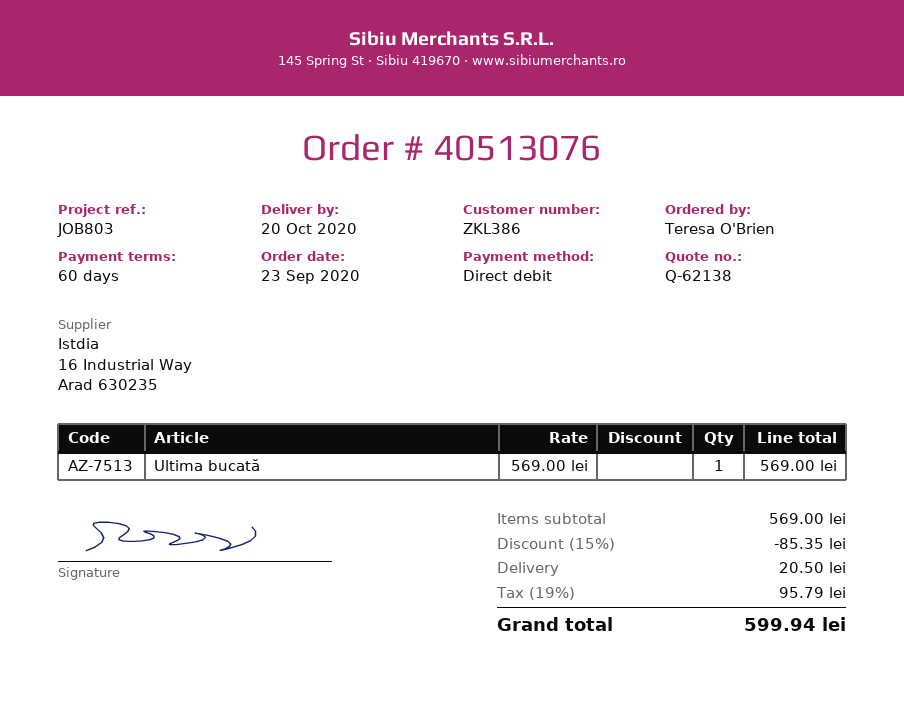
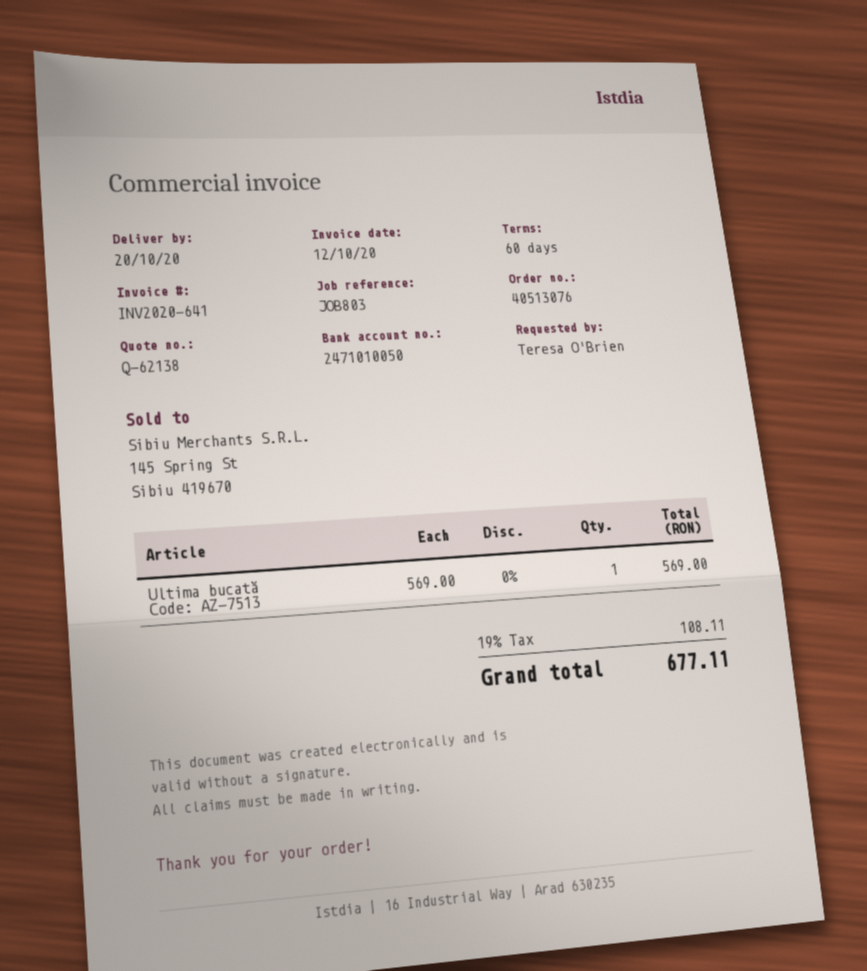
discount: 15% = 85.35 -> none
shipping: 20.50 -> none
tax: 19% = 95.79 -> 19% = 108.11
total: 599.94 -> 677.11

